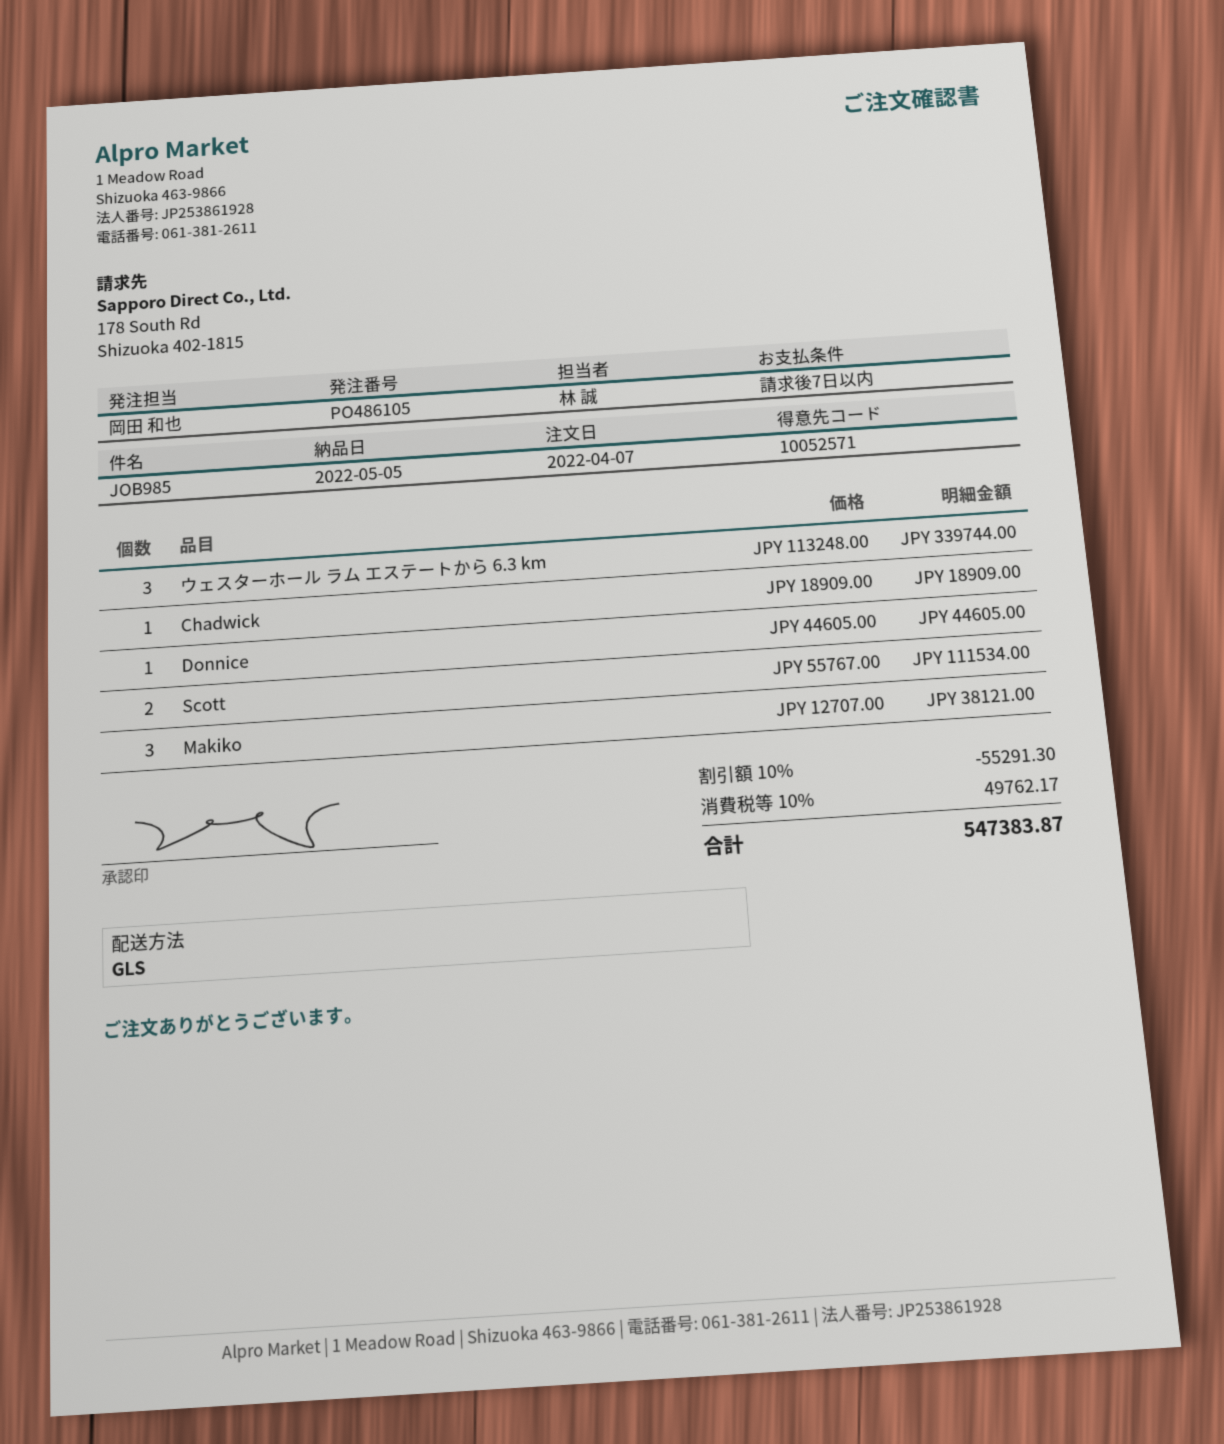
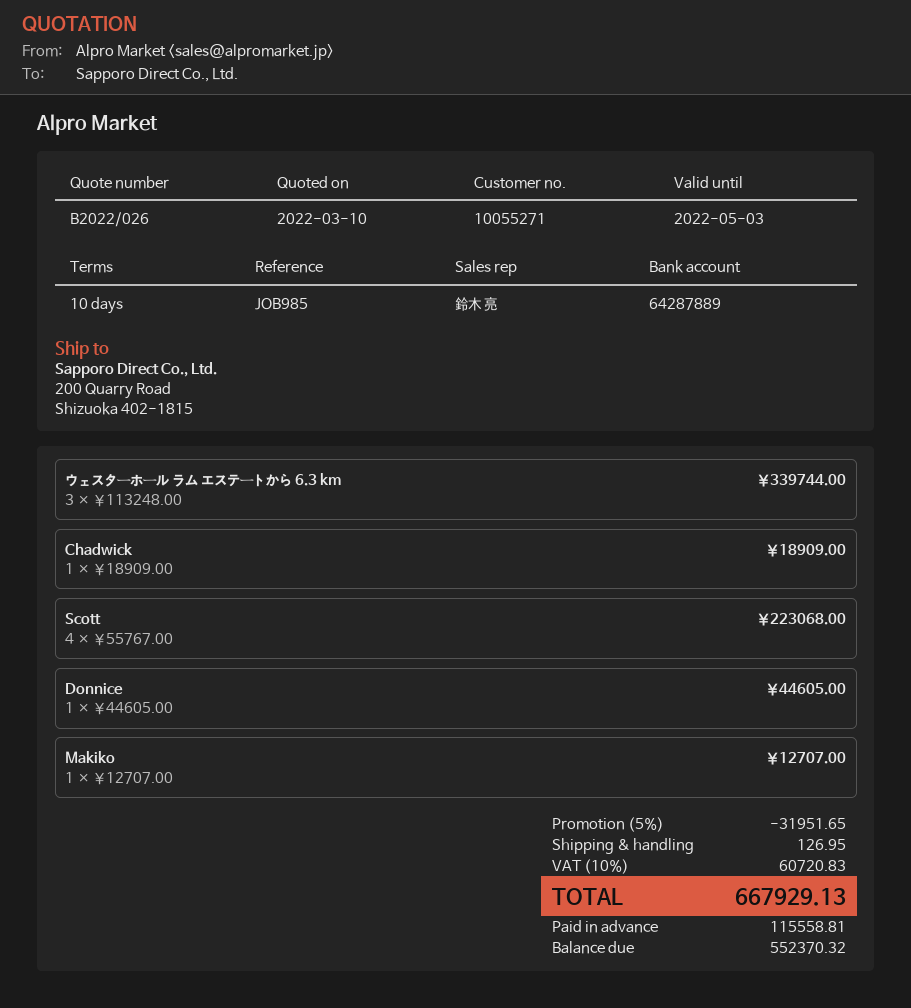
payment terms: 7 days -> 10 days
customer number: 10052571 -> 10055271
sales rep: 林 誠 -> 鈴木 亮
Scott: 2 x 55767.00 = 111534.00 -> 4 x 55767.00 = 223068.00
Makiko: 3 x 12707.00 = 38121.00 -> 1 x 12707.00 = 12707.00
discount: 10% = 55291.30 -> 5% = 31951.65
shipping: none -> 126.95
tax: 10% = 49762.17 -> 10% = 60720.83
total: 547383.87 -> 667929.13

